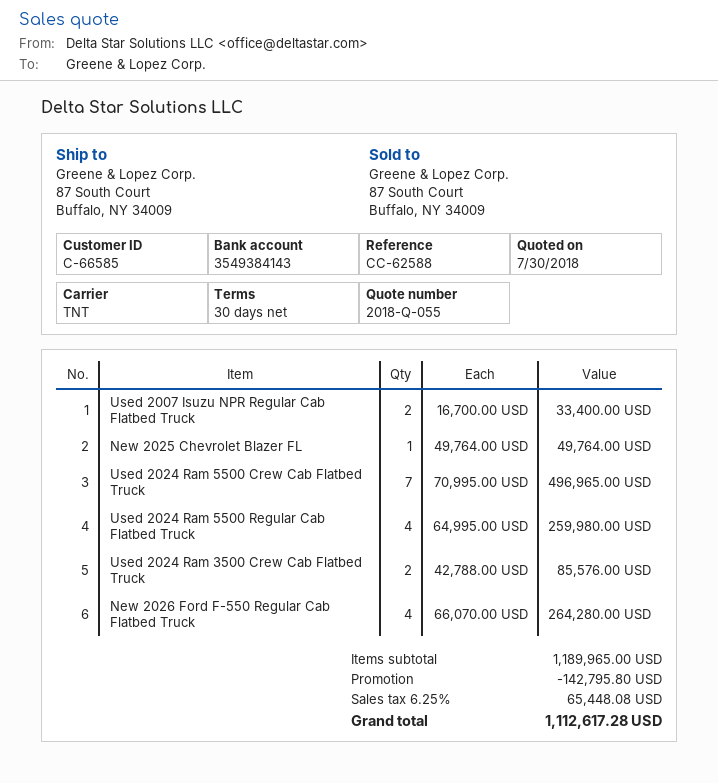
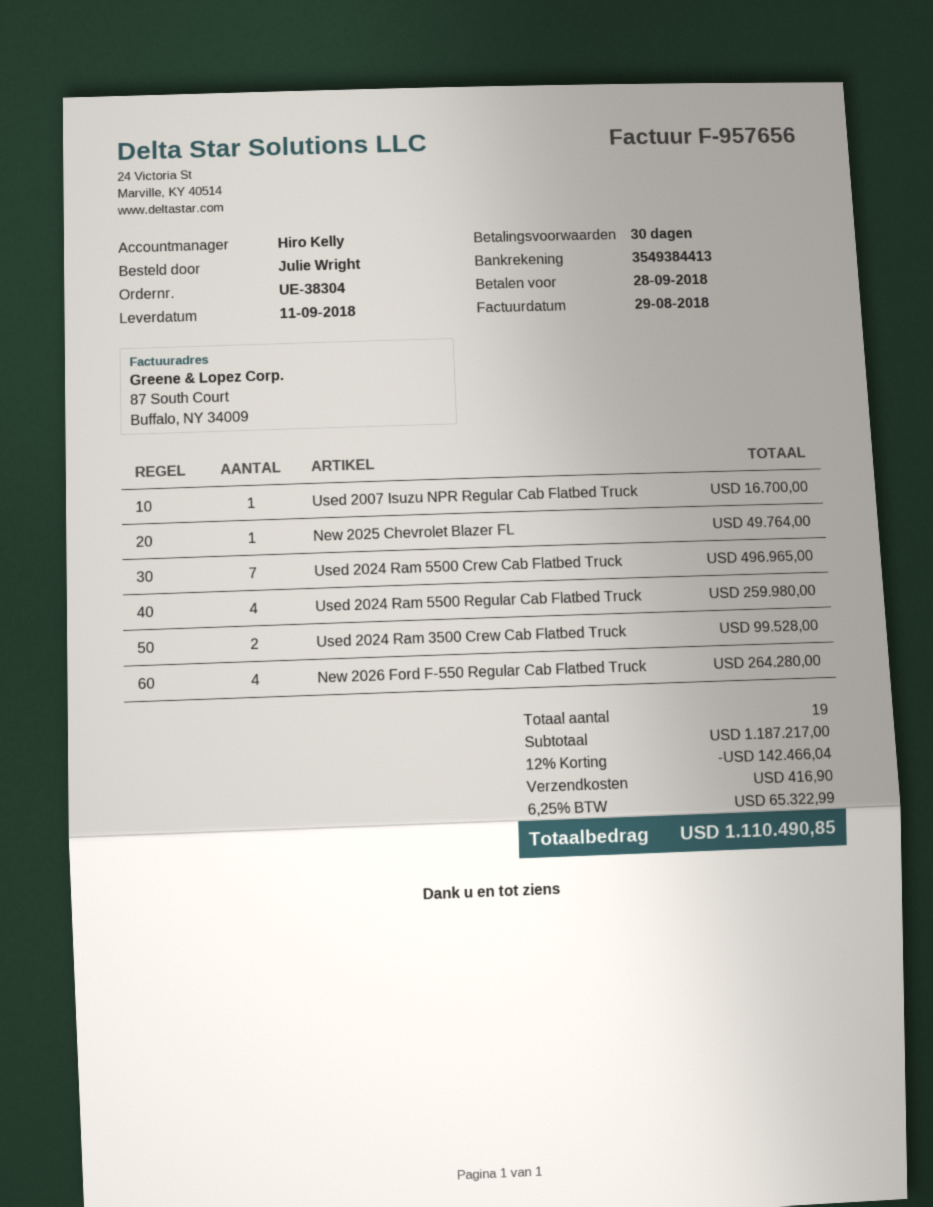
bank account: 3549384143 -> 3549384413
Used 2007 Isuzu NPR Regular Cab Flatbed Truck: 2 for 33400.00 -> 1 for 16700.00
Used 2024 Ram 3500 Crew Cab Flatbed Truck: 2 for 85576.00 -> 2 for 99528.00
subtotal: 1189965.00 -> 1187217.00
discount: 142795.80 -> 142466.04
shipping: none -> 416.90
tax: 6.25% = 65448.08 -> 6.25% = 65322.99
total: 1112617.28 -> 1110490.85

